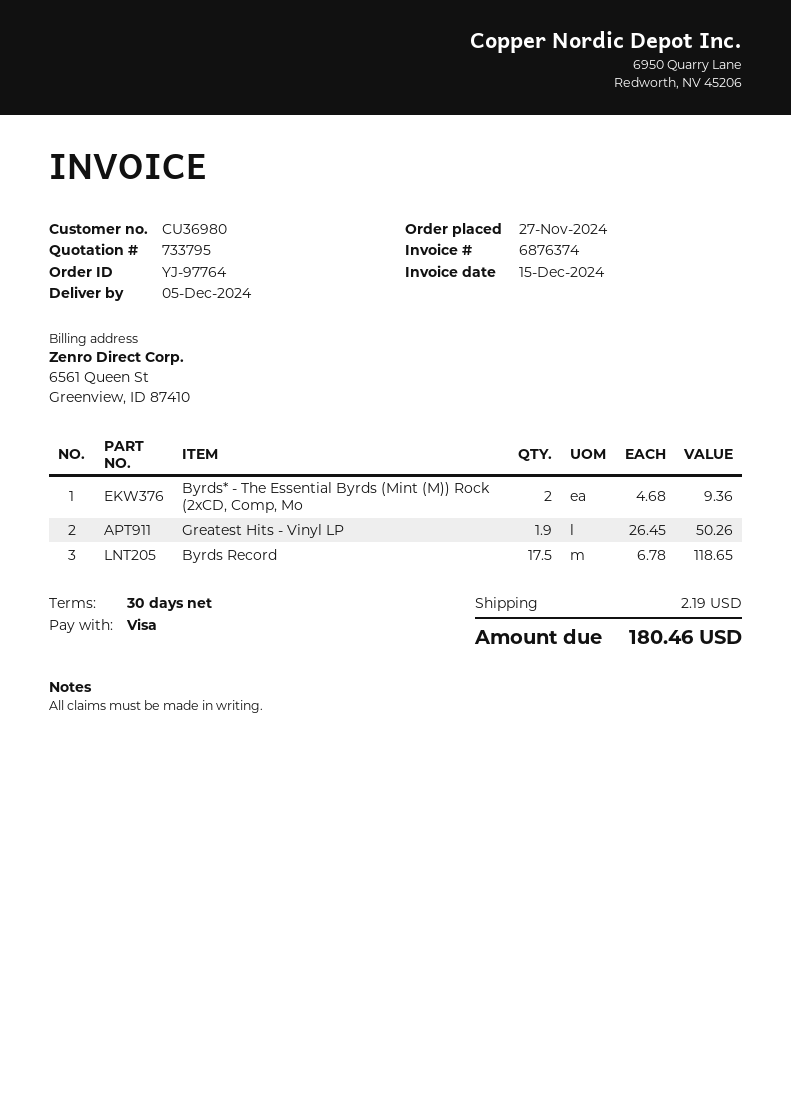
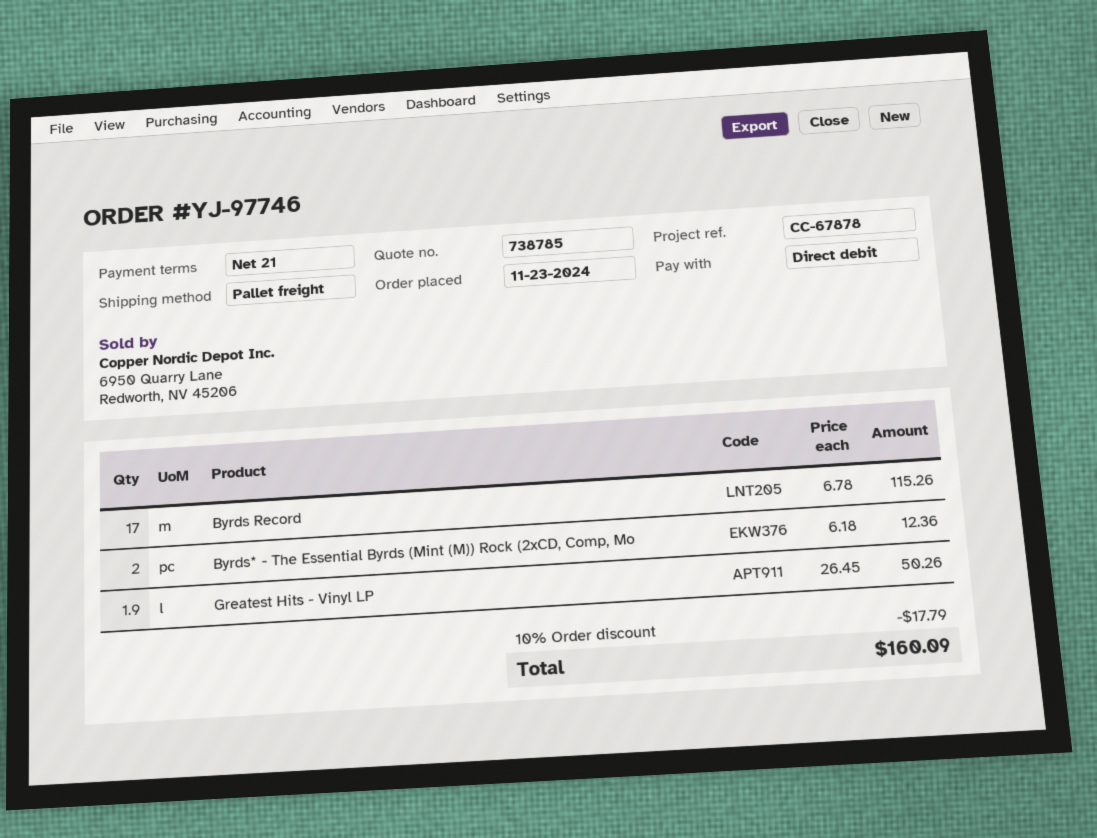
quote number: 733795 -> 738785
order number: YJ-97764 -> YJ-97746
order date: 2024-11-27 -> 2024-11-23
payment terms: 30 days -> 21 days
payment method: Visa -> direct debit
Byrds* - The Essential Byrds (Mint (M)) Rock (2xCD, Comp, Mo: 2 x 4.68 = 9.36 -> 2 x 6.18 = 12.36
Byrds Record: 17.5 x 6.78 = 118.65 -> 17 x 6.78 = 115.26
discount: none -> 10% = 17.79
shipping: 2.19 -> none
total: 180.46 -> 160.09

